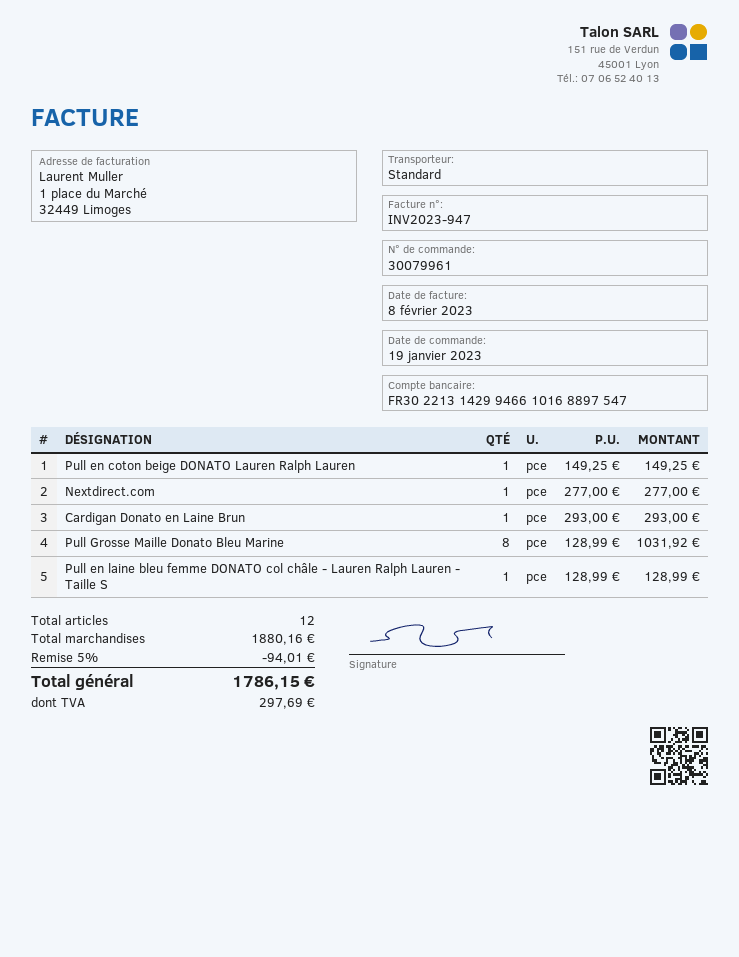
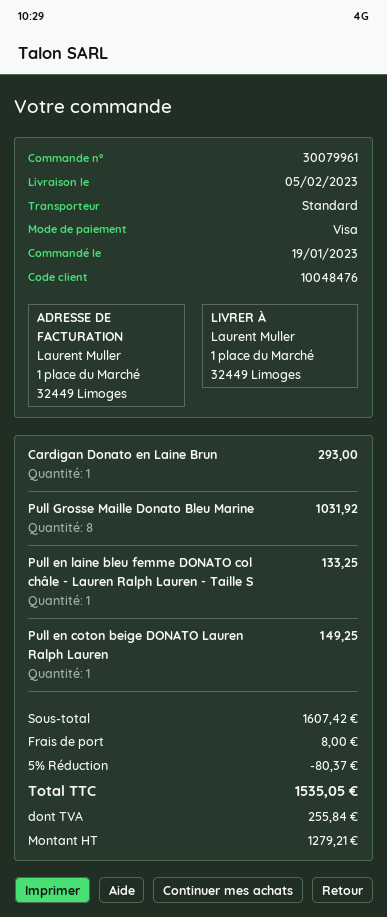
Nextdirect.com: 1 for 277.00 -> none
Pull en laine bleu femme DONATO col châle - Lauren Ralph Lauren - Taille S: 1 for 128.99 -> 1 for 133.25
subtotal: 1880.16 -> 1607.42
discount: 5% = 94.01 -> 5% = 80.37
shipping: none -> 8.00
tax: 297.69 -> 255.84
total: 1786.15 -> 1535.05

